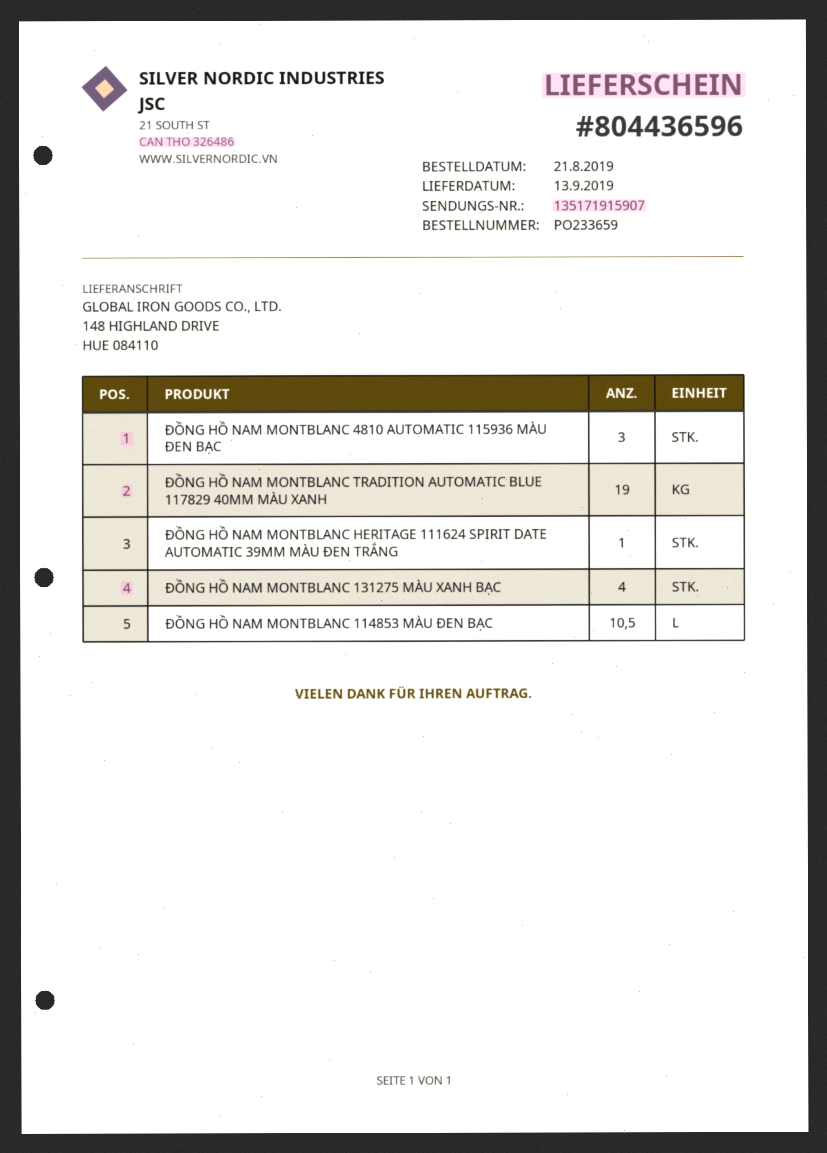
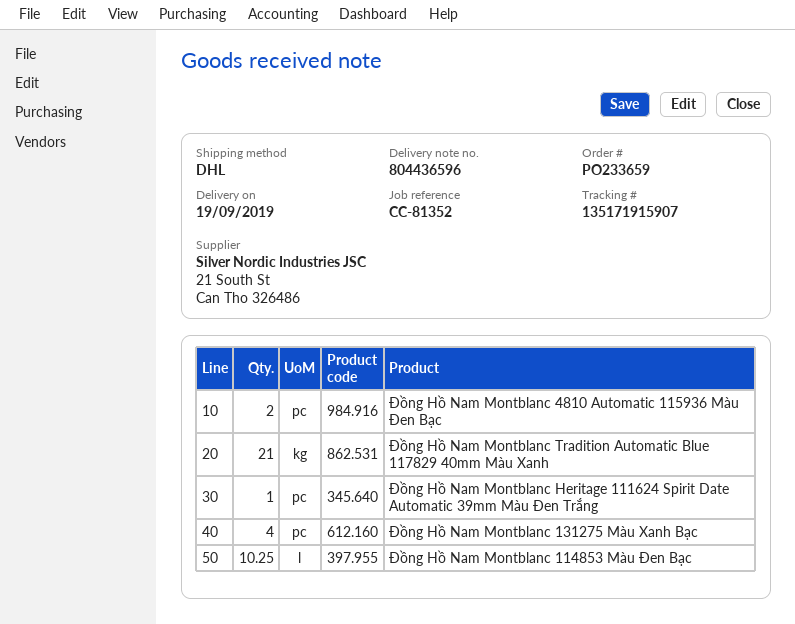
delivery date: 2019-09-13 -> 2019-09-19
ĐỒNG HỒ NAM MONTBLANC 4810 AUTOMATIC 115936 MÀU ĐEN BẠC: 3 -> 2
ĐỒNG HỒ NAM MONTBLANC TRADITION AUTOMATIC BLUE 117829 40MM MÀU XANH: 19 -> 21
ĐỒNG HỒ NAM MONTBLANC 114853 MÀU ĐEN BẠC: 10.5 -> 10.25

